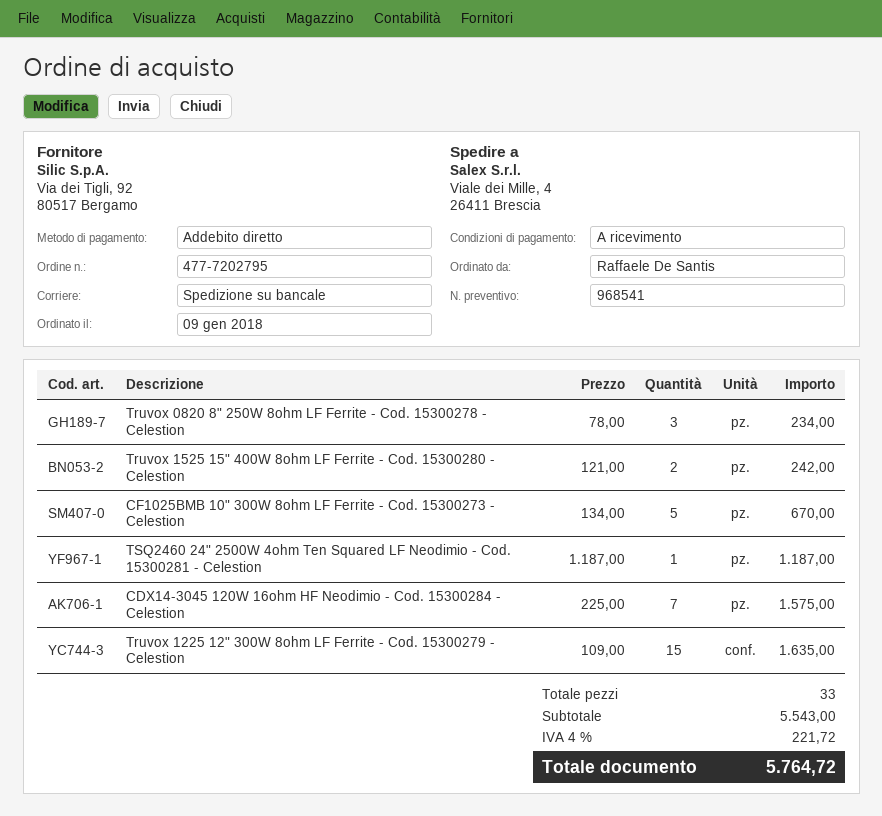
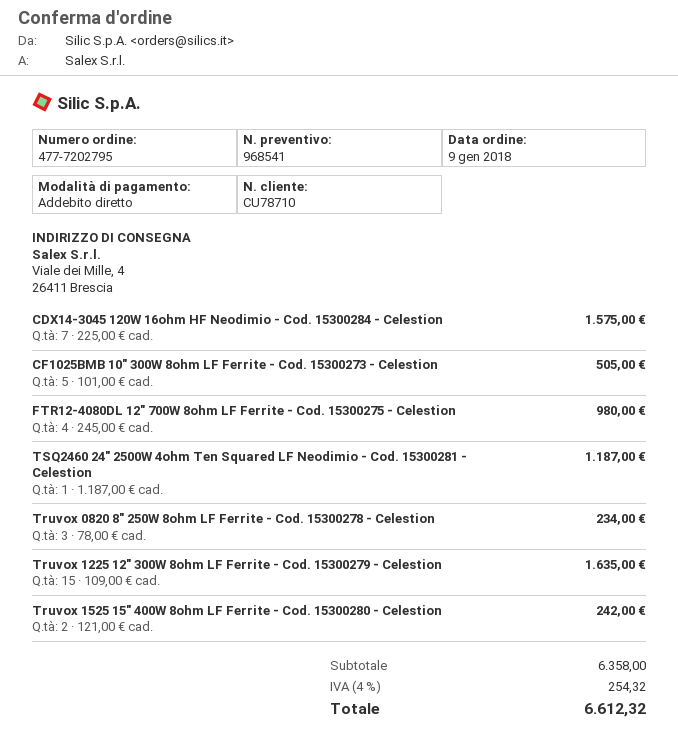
CF1025BMB 10" 300W 8ohm LF Ferrite - Cod. 15300273 - Celestion: 5 x 134.00 = 670.00 -> 5 x 101.00 = 505.00
FTR12-4080DL 12" 700W 8ohm LF Ferrite - Cod. 15300275 - Celestion: none -> 4 x 245.00 = 980.00
subtotal: 5543.00 -> 6358.00
tax: 4% = 221.72 -> 4% = 254.32
total: 5764.72 -> 6612.32

